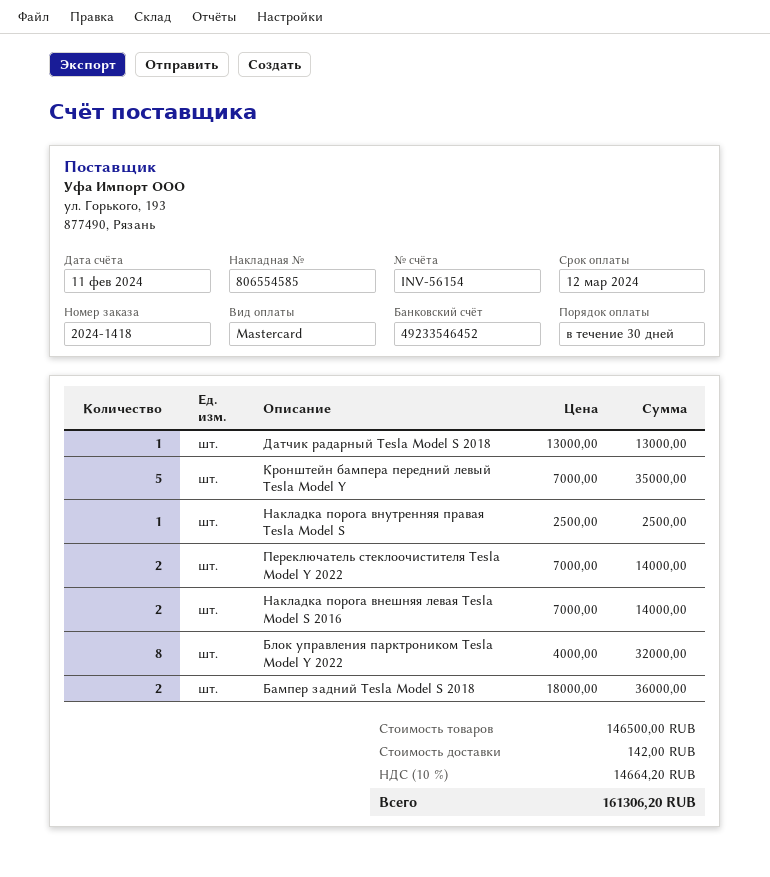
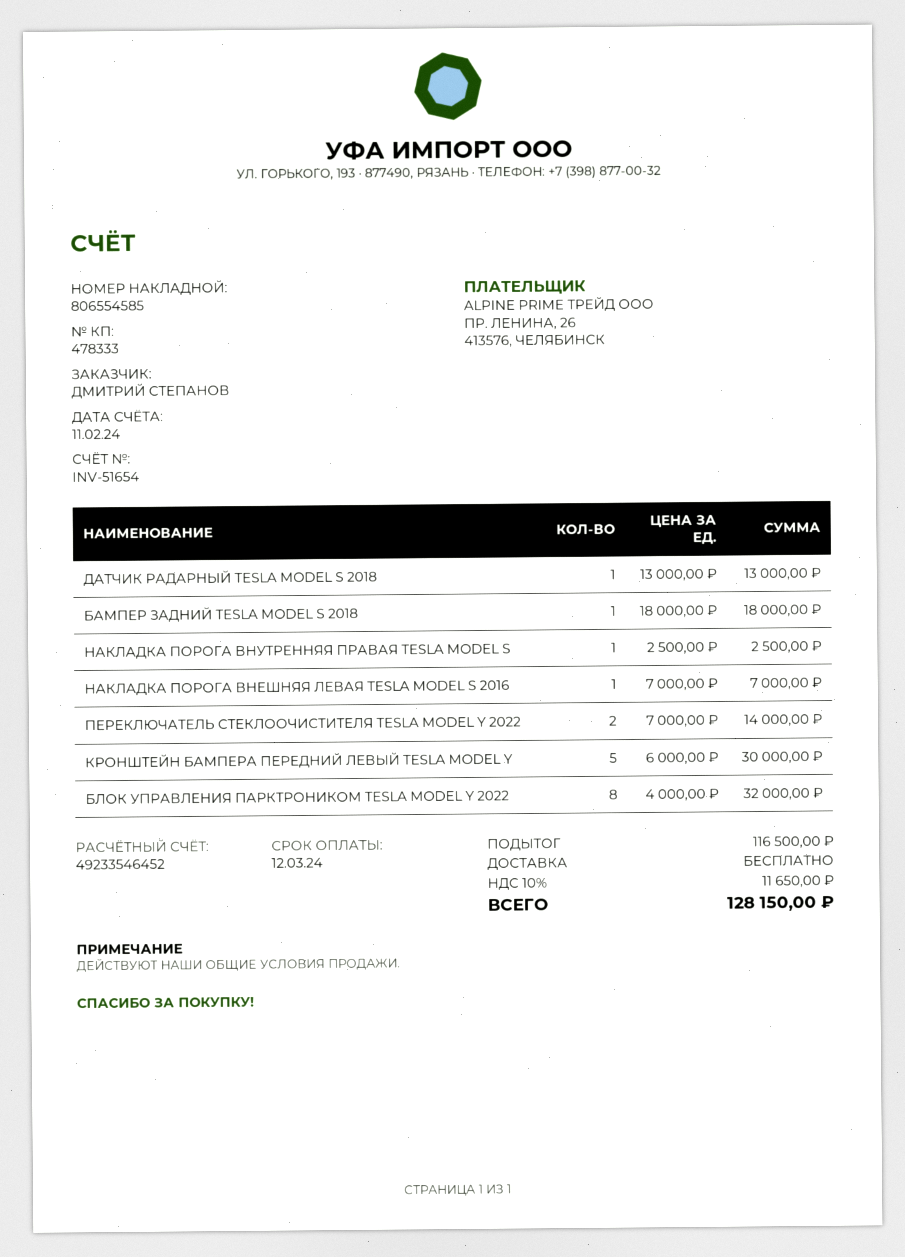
invoice number: INV-56154 -> INV-51654
Кронштейн бампера передний левый Tesla Model Y: 5 x 7000.00 = 35000.00 -> 5 x 6000.00 = 30000.00
Накладка порога внешняя левая Tesla Model S 2016: 2 x 7000.00 = 14000.00 -> 1 x 7000.00 = 7000.00
Бампер задний Tesla Model S 2018: 2 x 18000.00 = 36000.00 -> 1 x 18000.00 = 18000.00
subtotal: 146500.00 -> 116500.00
shipping: 142.00 -> 0.00
tax: 10% = 14664.20 -> 10% = 11650.00
total: 161306.20 -> 128150.00

